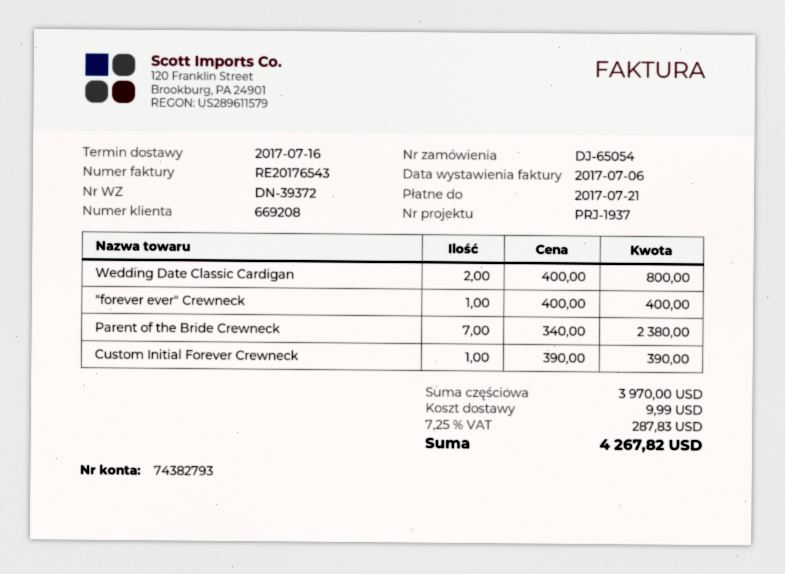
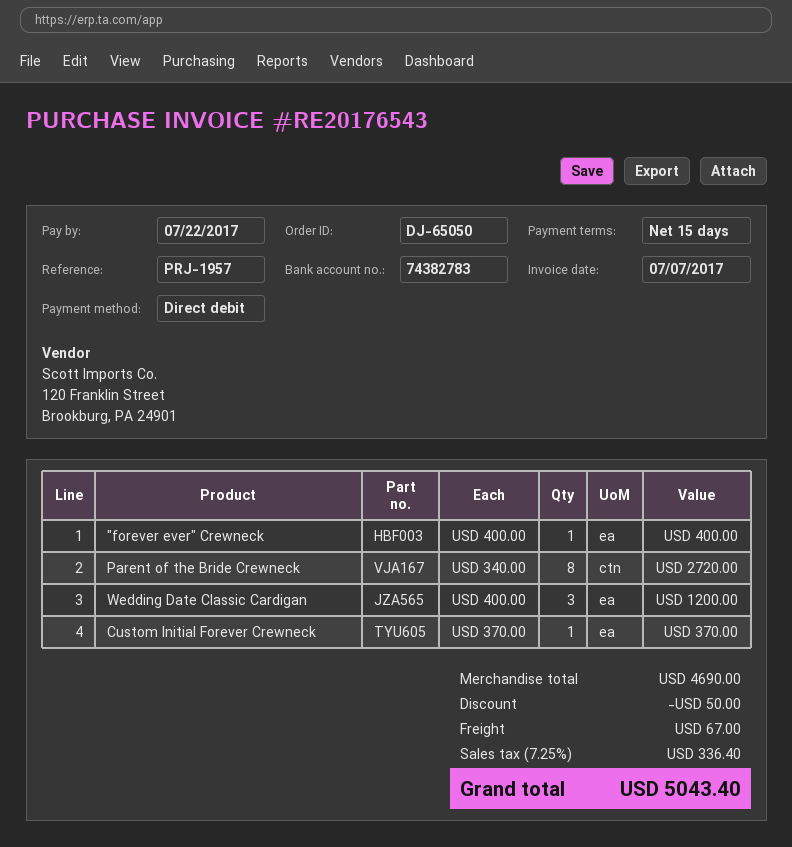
order number: DJ-65054 -> DJ-65050
invoice date: 2017-07-06 -> 2017-07-07
due date: 2017-07-21 -> 2017-07-22
reference: PRJ-1937 -> PRJ-1957
bank account: 74382793 -> 74382783
Wedding Date Classic Cardigan: 2 x 400.00 = 800.00 -> 3 x 400.00 = 1200.00
Parent of the Bride Crewneck: 7 x 340.00 = 2380.00 -> 8 x 340.00 = 2720.00
Custom Initial Forever Crewneck: 1 x 390.00 = 390.00 -> 1 x 370.00 = 370.00
subtotal: 3970.00 -> 4690.00
discount: none -> 50.00
shipping: 9.99 -> 67.00
tax: 7.25% = 287.83 -> 7.25% = 336.40
total: 4267.82 -> 5043.40

